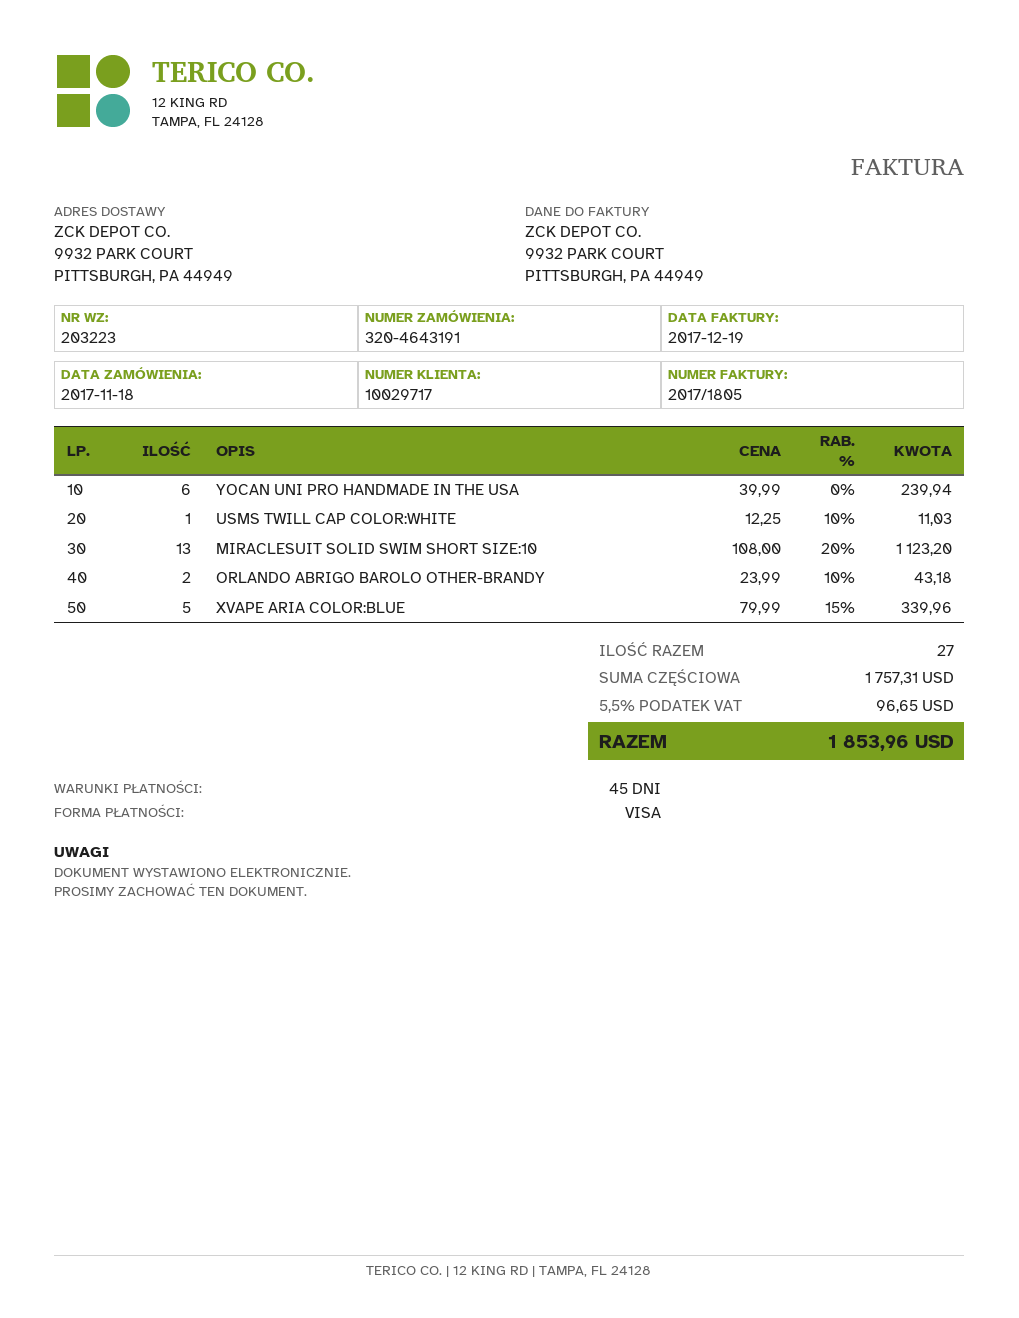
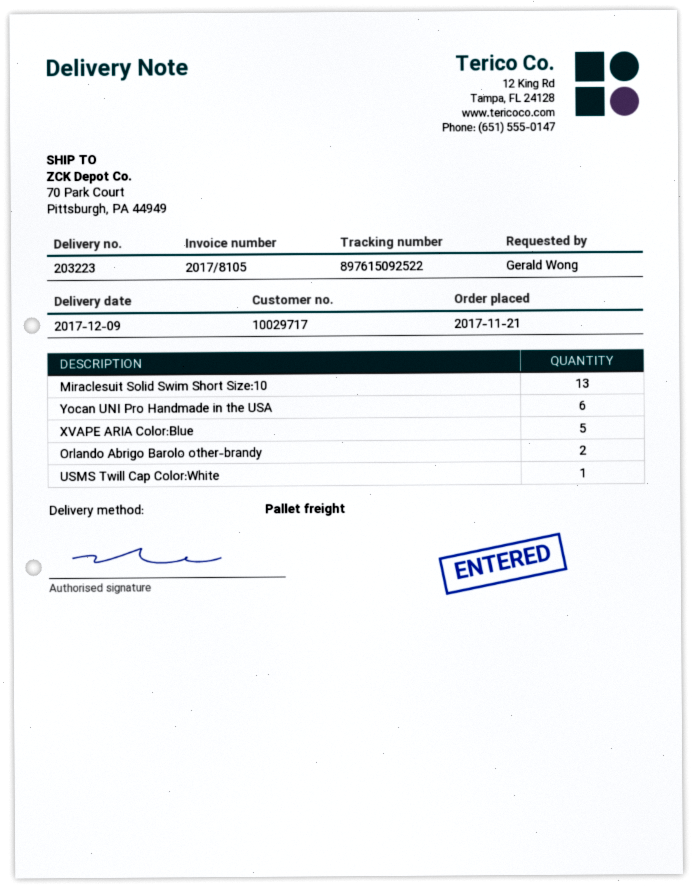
order date: 2017-11-18 -> 2017-11-21
invoice number: 2017/1805 -> 2017/8105
ship to: 9932 PARK COURT, PITTSBURGH, PA 44949 -> 70 Park Court, Pittsburgh, PA 44949

